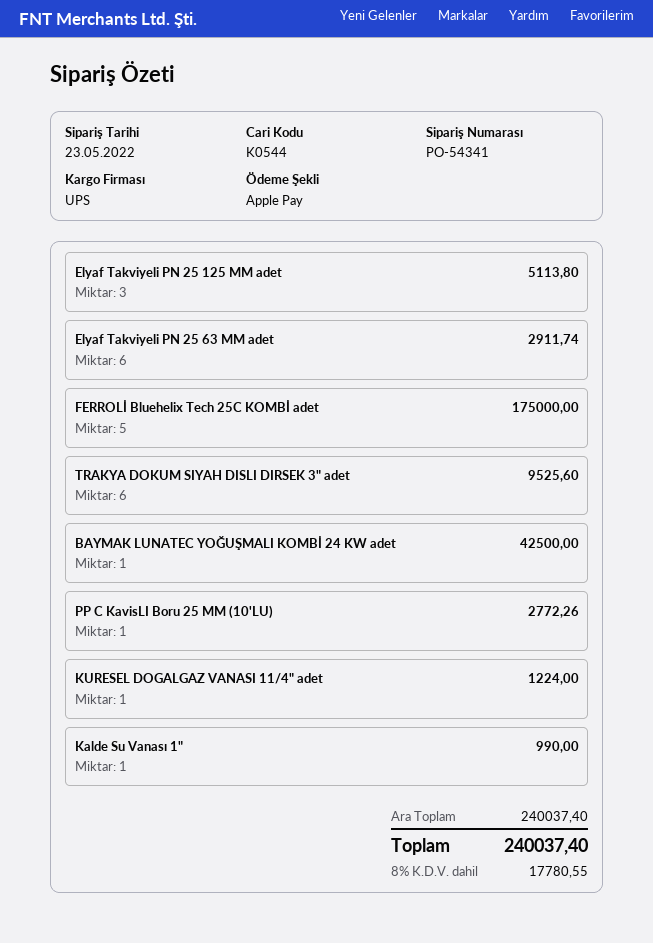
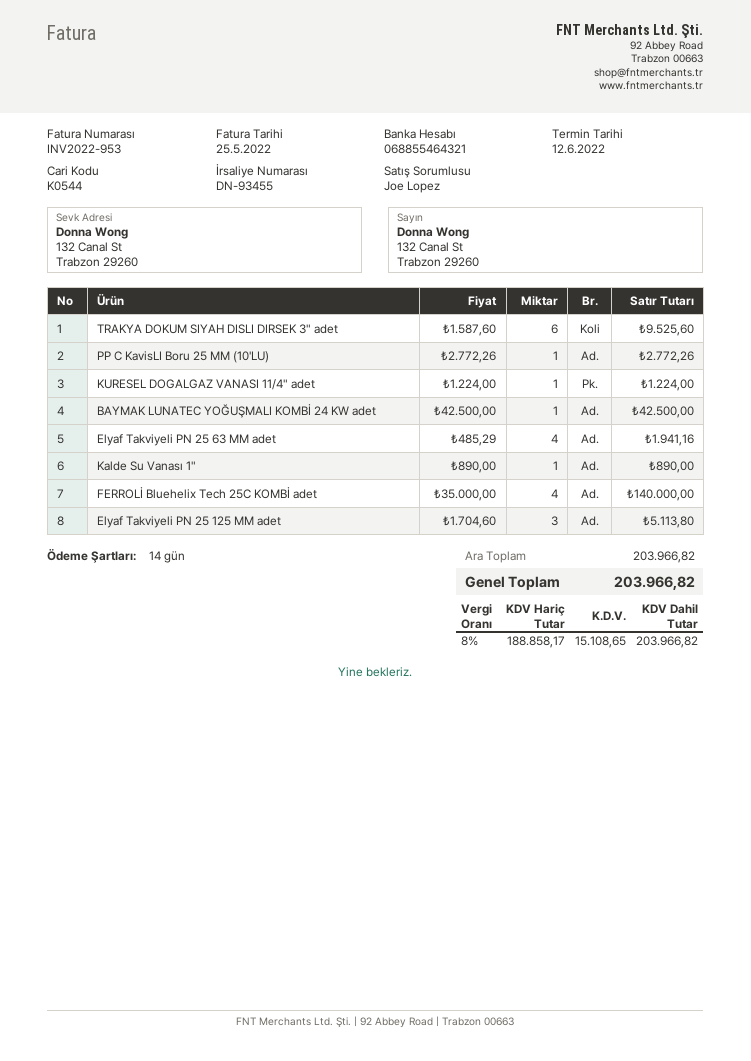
Elyaf Takviyeli PN 25 63 MM adet: 6 for 2911.74 -> 4 for 1941.16
FERROLİ Bluehelix Tech 25C KOMBİ adet: 5 for 175000.00 -> 4 for 140000.00
Kalde Su Vanası 1": 1 for 990.00 -> 1 for 890.00
subtotal: 240037.40 -> 203966.82
tax: 8% = 17780.55 -> 8% = 15108.65
total: 240037.40 -> 203966.82

